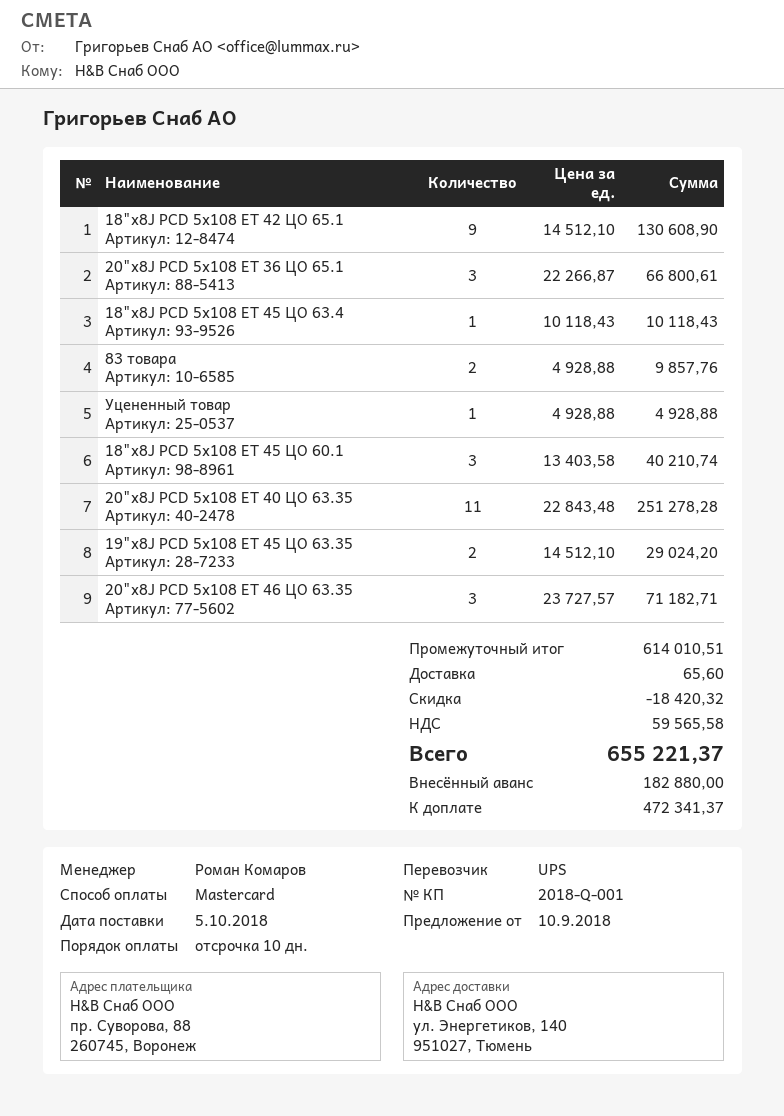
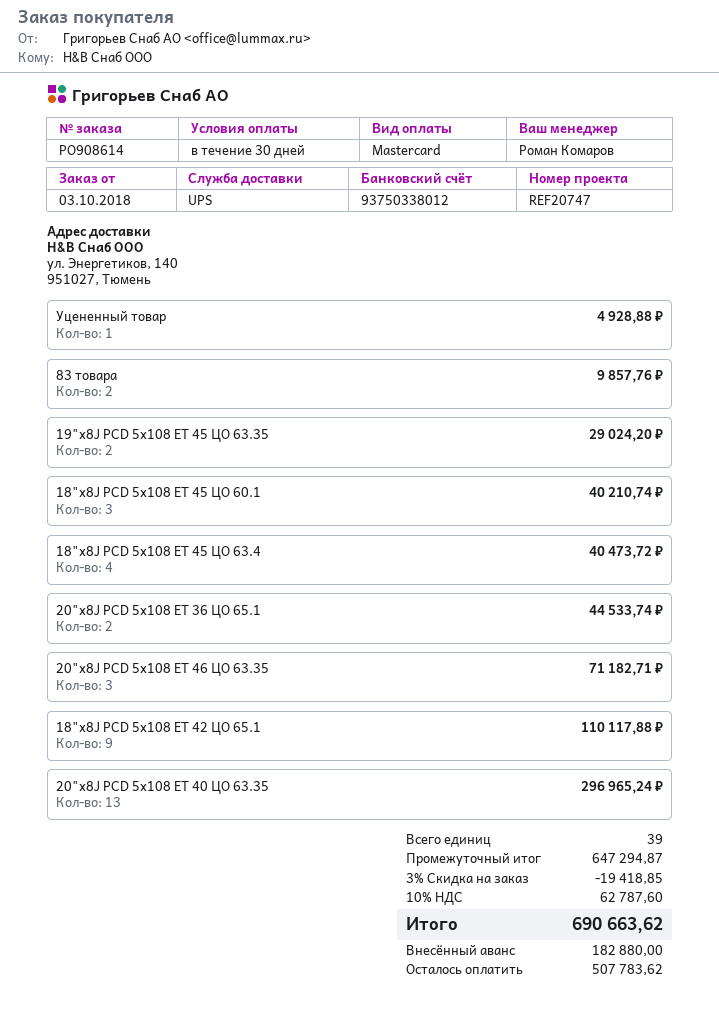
payment terms: 10 days -> 30 days
18"x8J PCD 5x108 ЕТ 42 ЦО 65.1: 9 for 130608.90 -> 9 for 110117.88
20"x8J PCD 5x108 ЕТ 36 ЦО 65.1: 3 for 66800.61 -> 2 for 44533.74
18"x8J PCD 5x108 ЕТ 45 ЦО 63.4: 1 for 10118.43 -> 4 for 40473.72
20"x8J PCD 5x108 ЕТ 40 ЦО 63.35: 11 for 251278.28 -> 13 for 296965.24
subtotal: 614010.51 -> 647294.87
discount: 18420.32 -> 19418.85
shipping: 65.60 -> none
tax: 59565.58 -> 62787.60
total: 655221.37 -> 690663.62
balance: 472341.37 -> 507783.62

